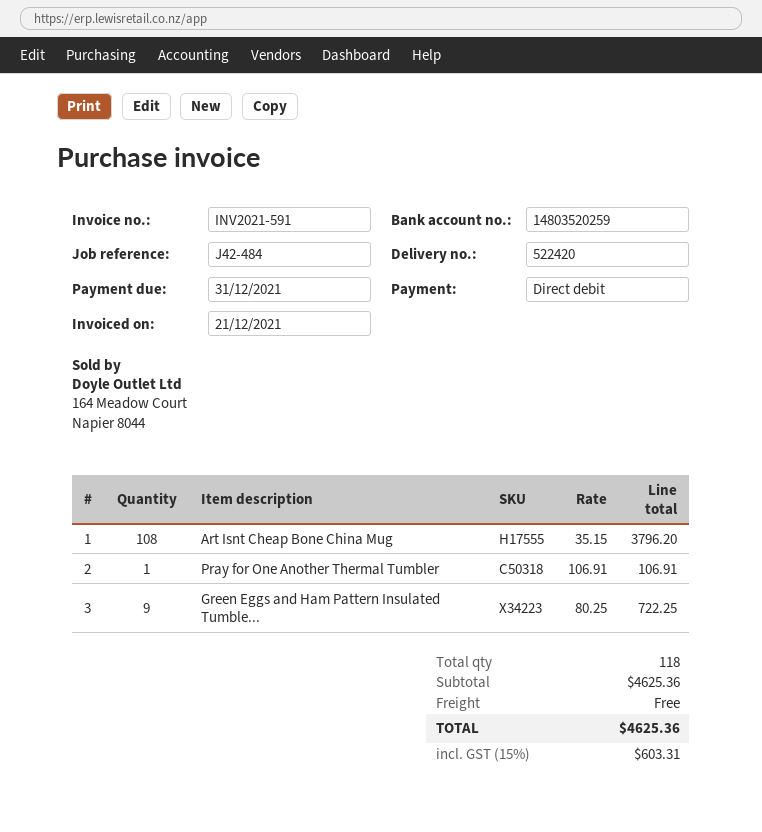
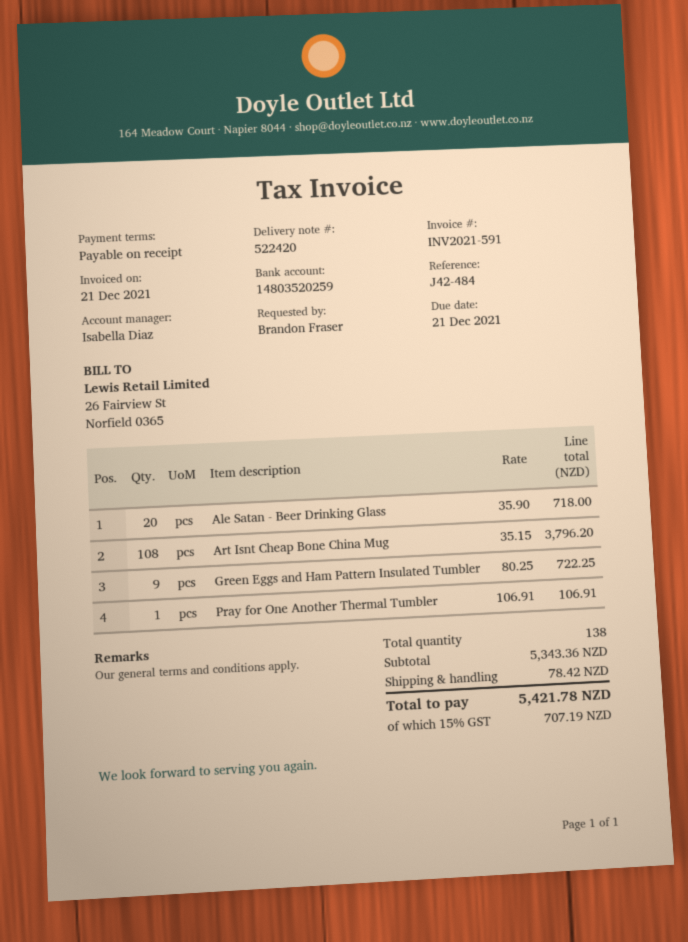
due date: 2021-12-31 -> 2021-12-21
Ale Satan - Beer Drinking Glass: none -> 20 x 35.90 = 718.00
total quantity: 118 -> 138
subtotal: 4625.36 -> 5343.36
shipping: 0.00 -> 78.42
tax: 15% = 603.31 -> 15% = 707.19
total: 4625.36 -> 5421.78

